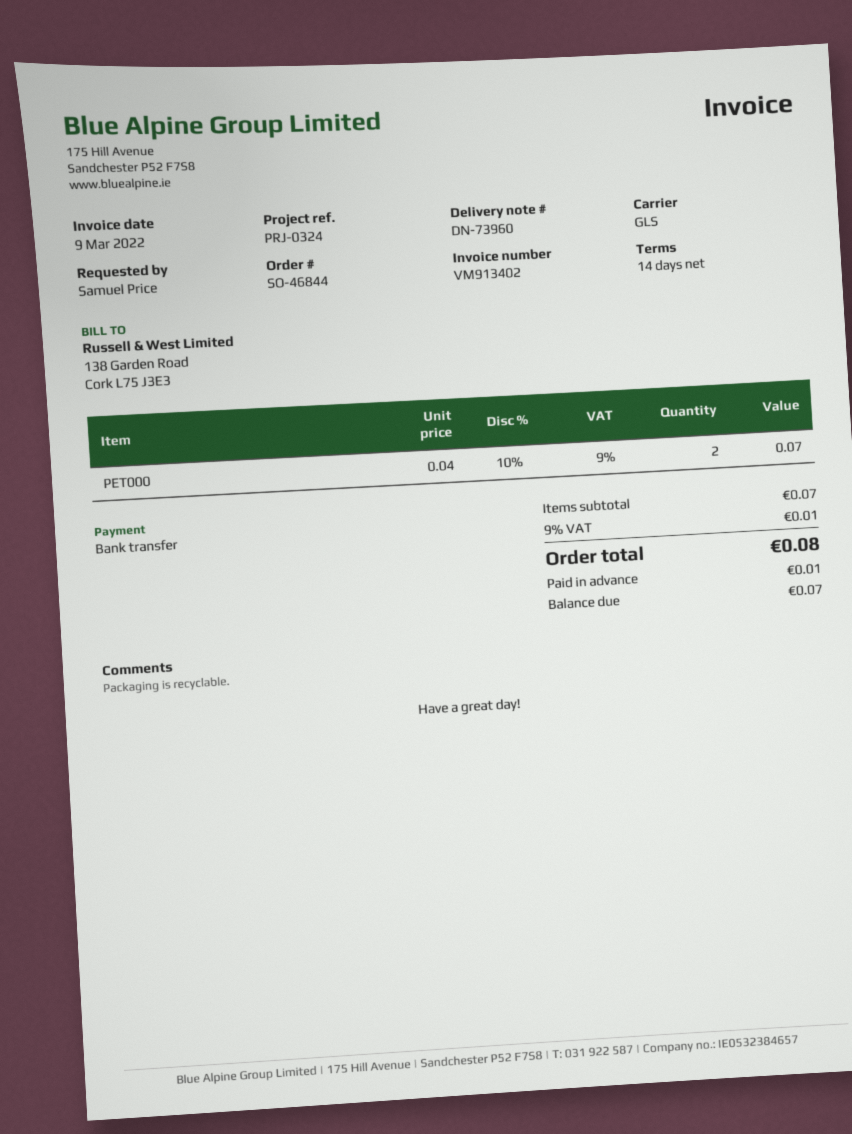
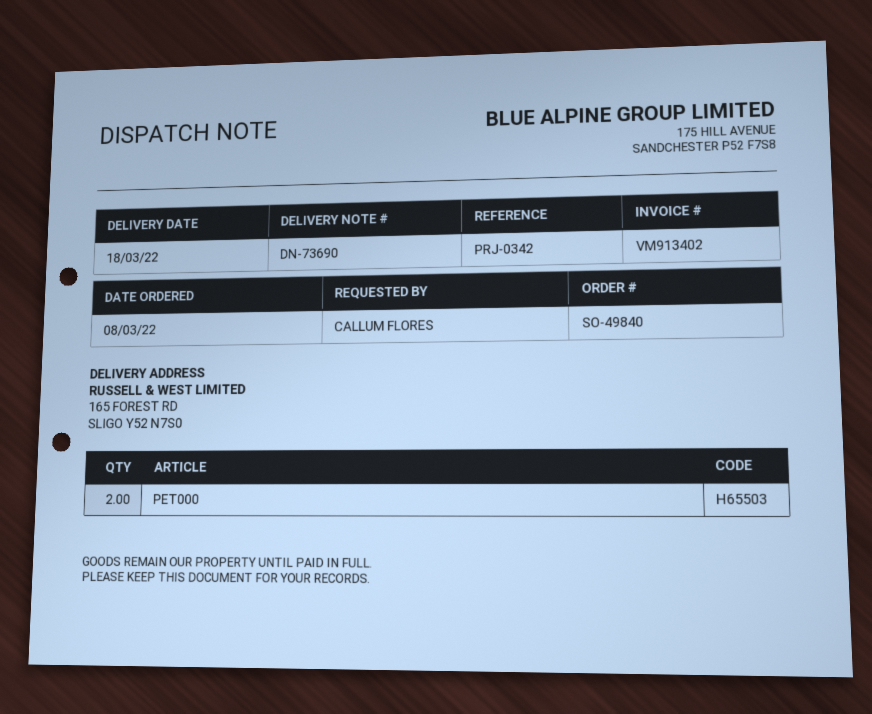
order number: SO-46844 -> SO-49840
delivery note number: DN-73960 -> DN-73690
reference: PRJ-0324 -> PRJ-0342
ordered by: Samuel Price -> CALLUM FLORES

